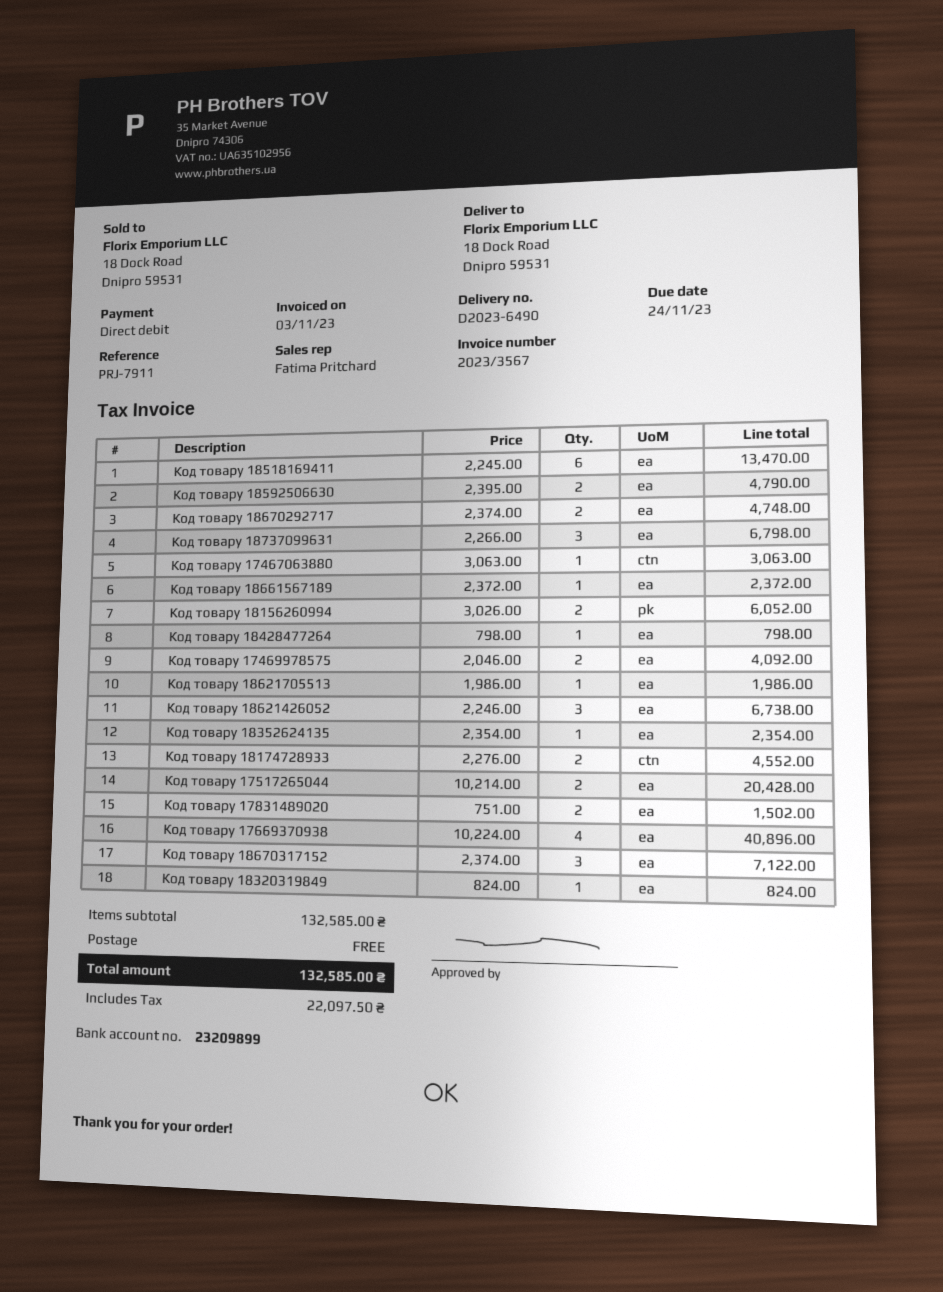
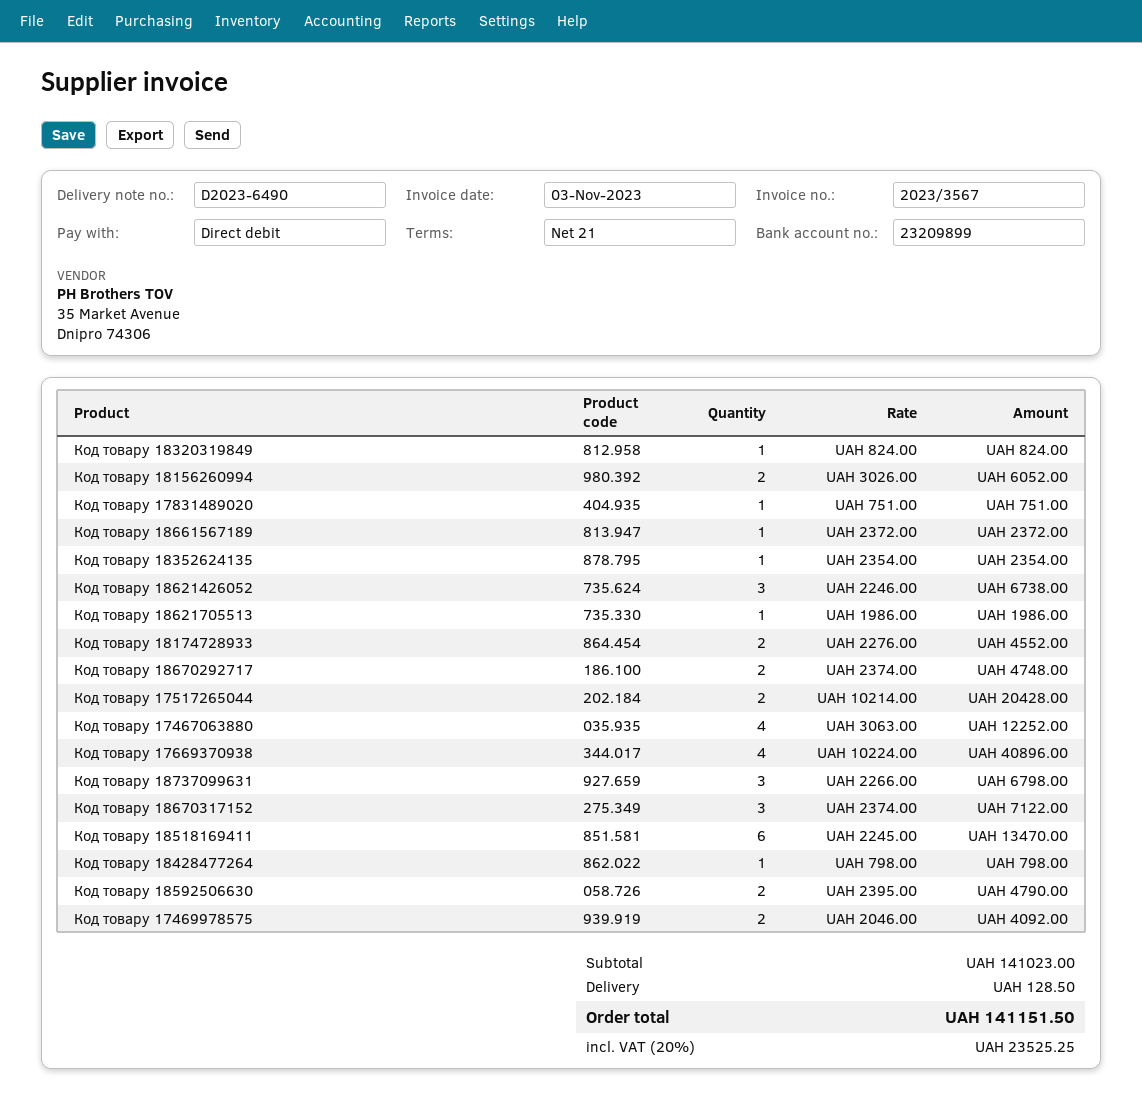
Код товару 17467063880: 1 x 3063.00 = 3063.00 -> 4 x 3063.00 = 12252.00
Код товару 17831489020: 2 x 751.00 = 1502.00 -> 1 x 751.00 = 751.00
subtotal: 132585.00 -> 141023.00
shipping: 0.00 -> 128.50
tax: 22097.50 -> 23525.25
total: 132585.00 -> 141151.50

